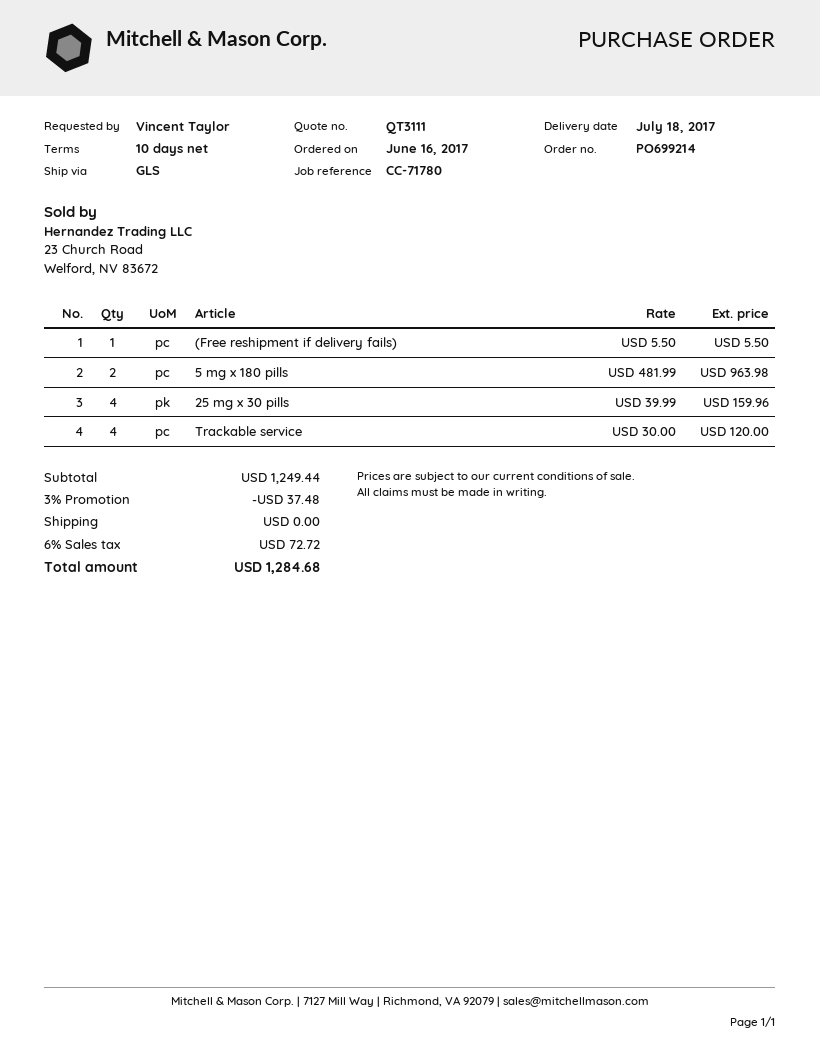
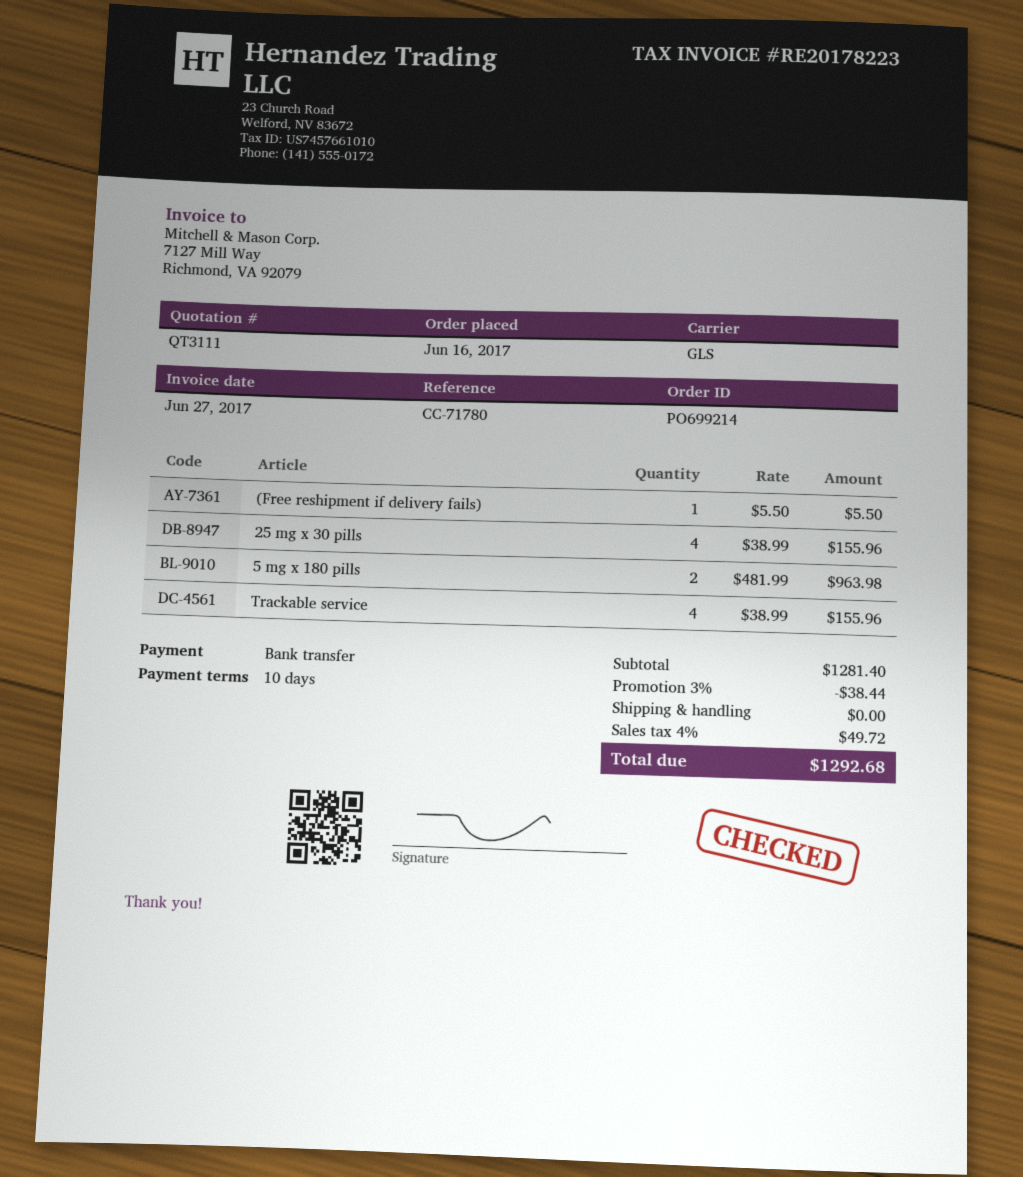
25 mg x 30 pills: 4 x 39.99 = 159.96 -> 4 x 38.99 = 155.96
Trackable service: 4 x 30.00 = 120.00 -> 4 x 38.99 = 155.96
subtotal: 1249.44 -> 1281.40
discount: 3% = 37.48 -> 3% = 38.44
tax: 6% = 72.72 -> 4% = 49.72
total: 1284.68 -> 1292.68

